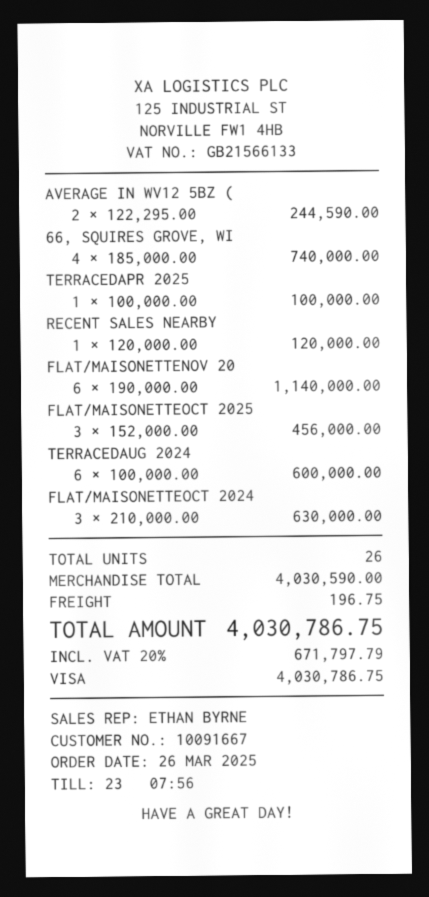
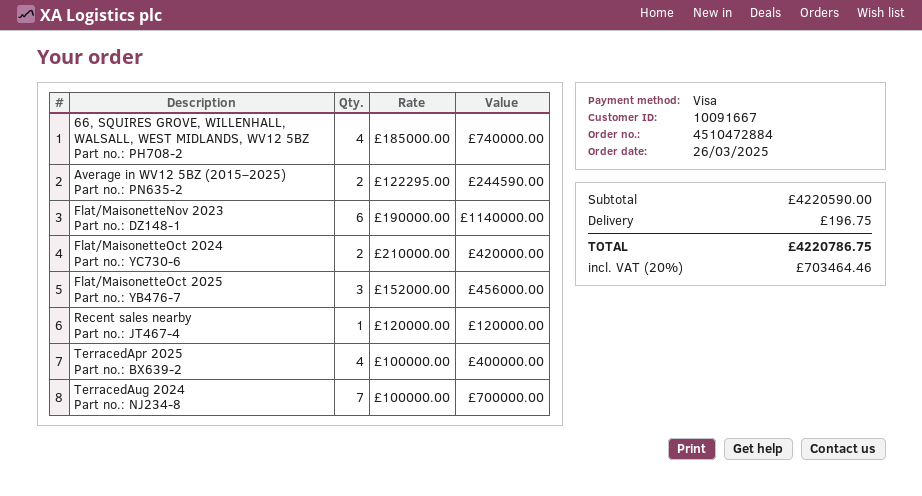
TERRACEDAPR 2025: 1 x 100000.00 = 100000.00 -> 4 x 100000.00 = 400000.00
TERRACEDAUG 2024: 6 x 100000.00 = 600000.00 -> 7 x 100000.00 = 700000.00
FLAT/MAISONETTEOCT 2024: 3 x 210000.00 = 630000.00 -> 2 x 210000.00 = 420000.00
subtotal: 4030590.00 -> 4220590.00
tax: 20% = 671797.79 -> 20% = 703464.46
total: 4030786.75 -> 4220786.75

